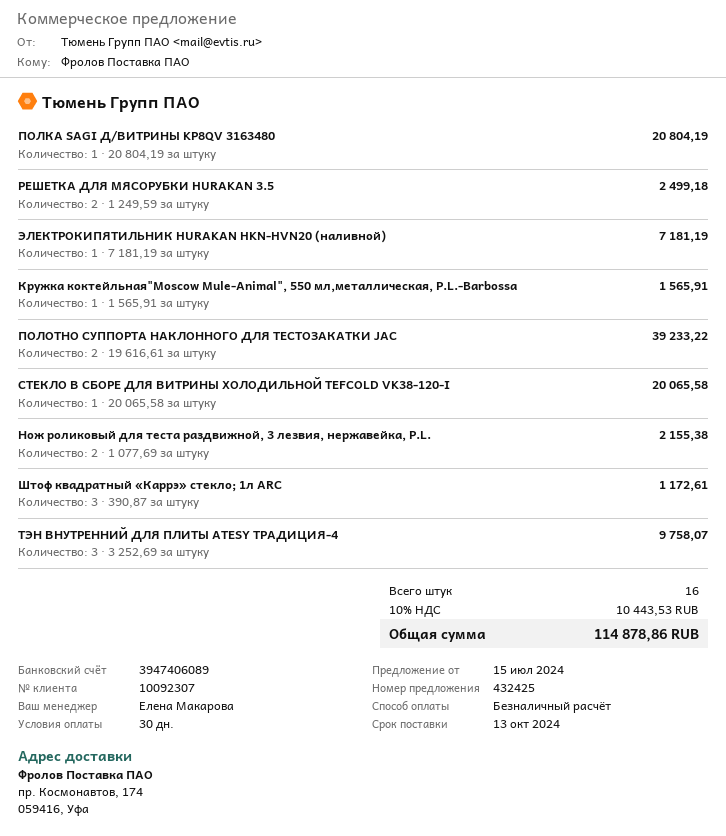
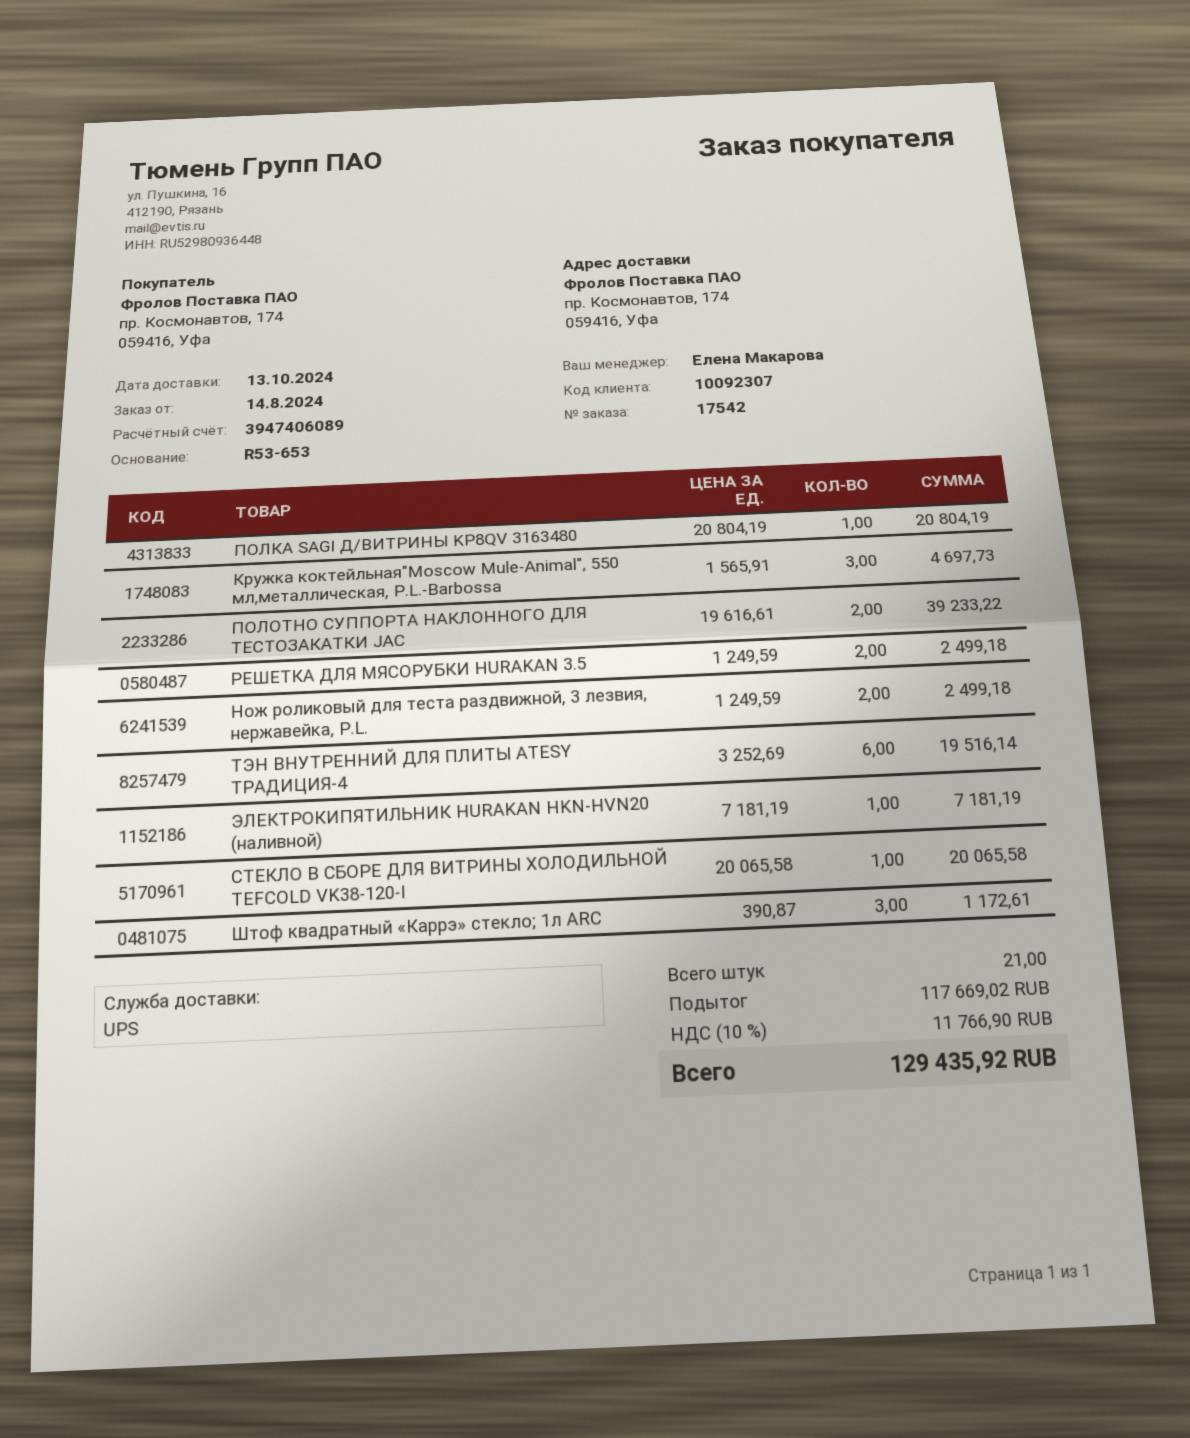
Кружка коктейльная"Moscow Mule-Animal", 550 мл,металлическая, P.L.-Barbossa: 1 x 1565.91 = 1565.91 -> 3 x 1565.91 = 4697.73
Нож роликовый для теста раздвижной, 3 лезвия, нержавейка, P.L.: 2 x 1077.69 = 2155.38 -> 2 x 1249.59 = 2499.18
ТЭН ВНУТРЕННИЙ ДЛЯ ПЛИТЫ ATESY ТРАДИЦИЯ-4: 3 x 3252.69 = 9758.07 -> 6 x 3252.69 = 19516.14
total quantity: 16 -> 21
tax: 10% = 10443.53 -> 10% = 11766.90
total: 114878.86 -> 129435.92

